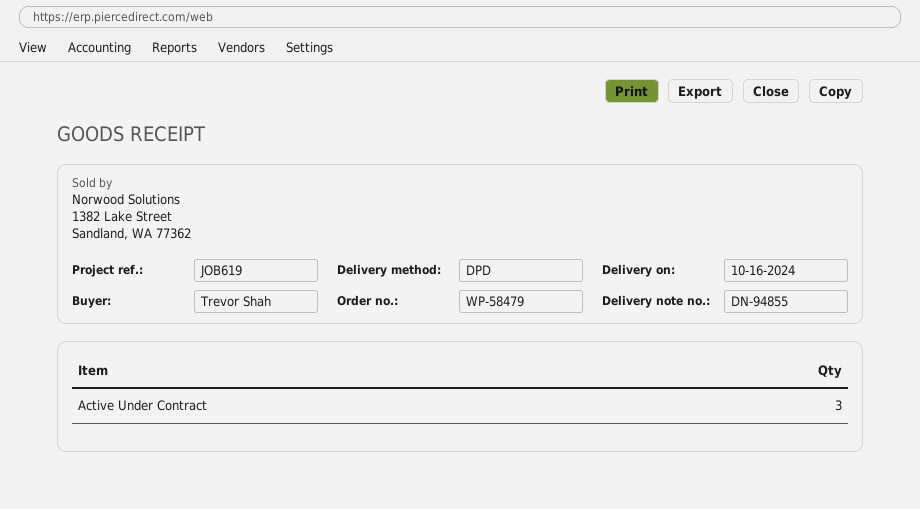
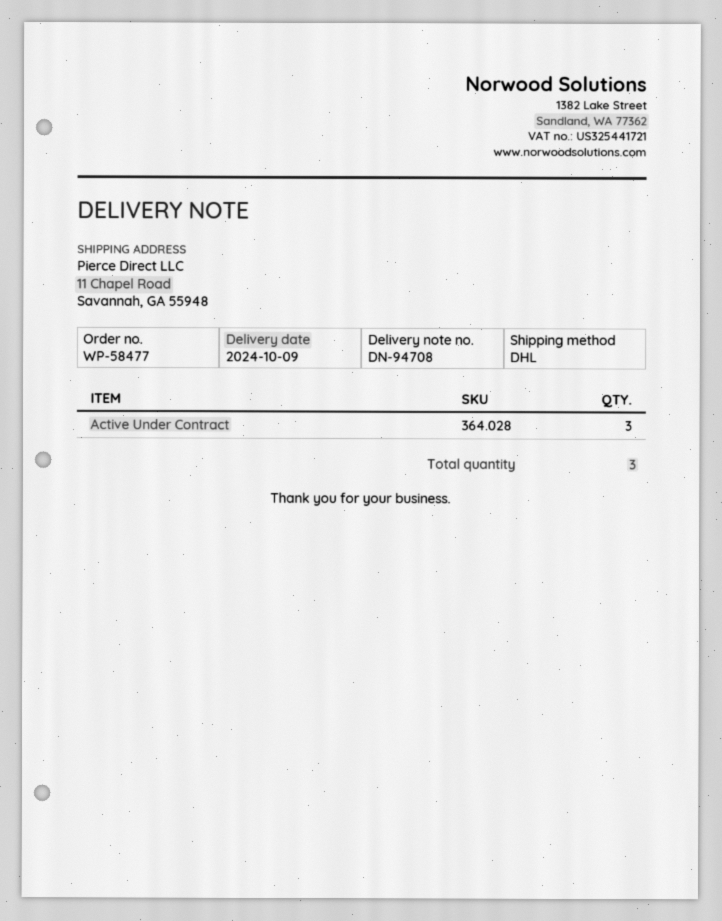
order number: WP-58479 -> WP-58477
delivery note number: DN-94855 -> DN-94708
delivery date: 2024-10-16 -> 2024-10-09
shipping method: DPD -> DHL

